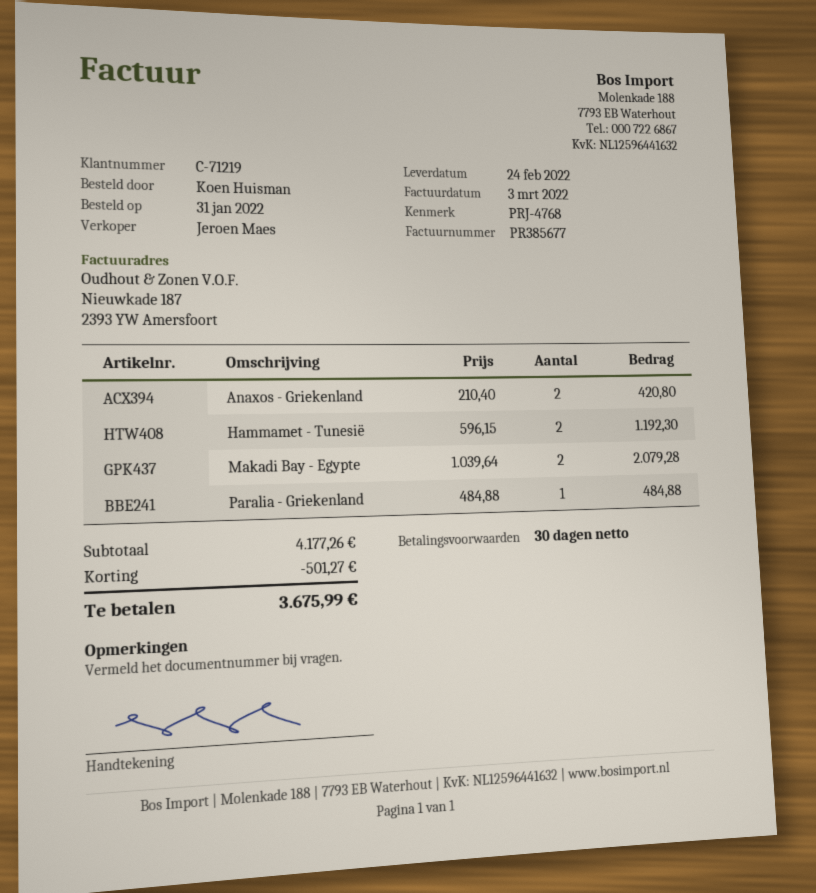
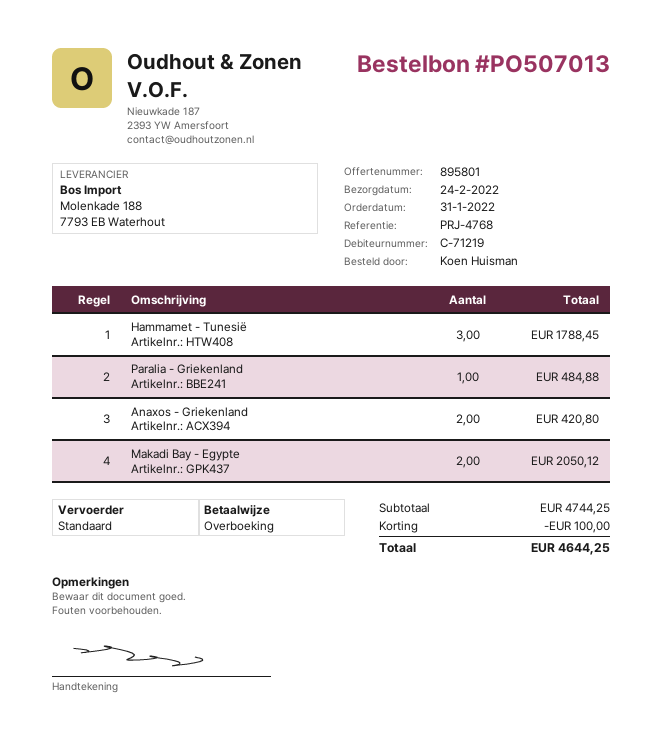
Hammamet - Tunesië: 2 for 1192.30 -> 3 for 1788.45
Makadi Bay - Egypte: 2 for 2079.28 -> 2 for 2050.12
subtotal: 4177.26 -> 4744.25
discount: 501.27 -> 100.00
total: 3675.99 -> 4644.25

